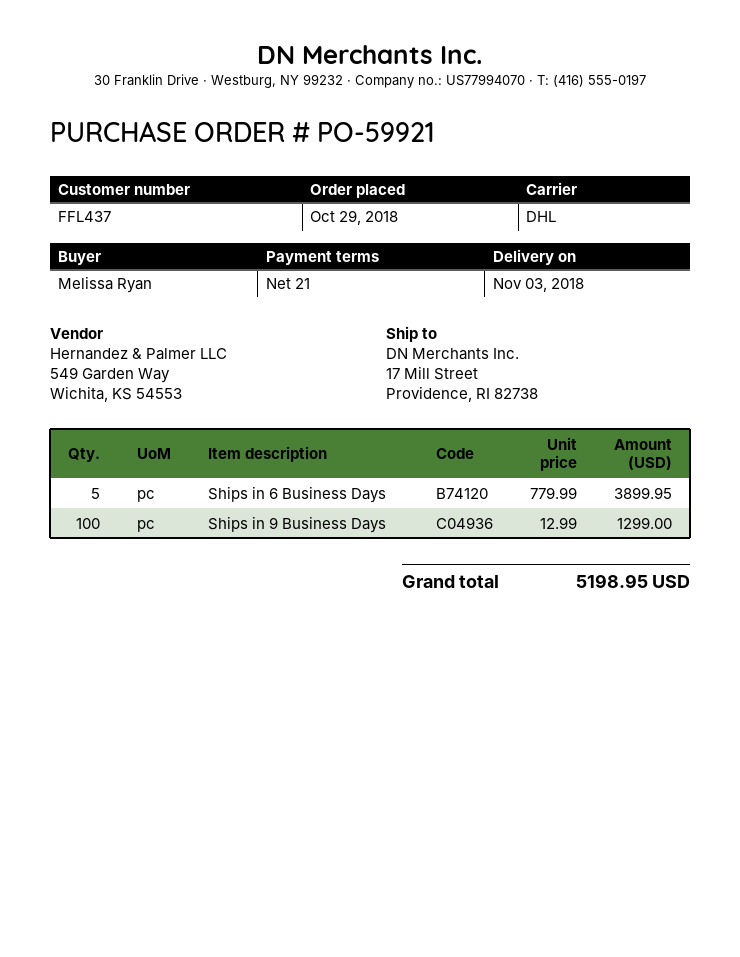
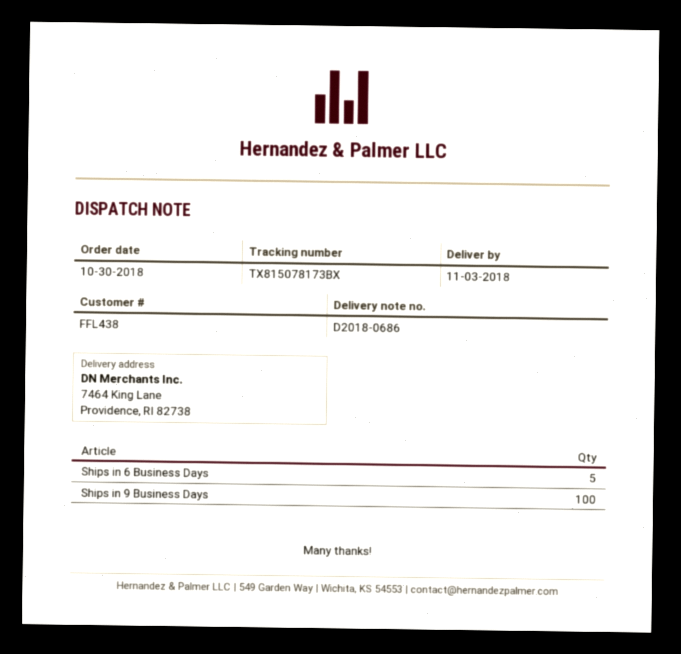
order date: 2018-10-29 -> 2018-10-30
customer number: FFL437 -> FFL438
ship to: 17 Mill Street, Providence, RI 82738 -> 7464 King Lane, Providence, RI 82738

